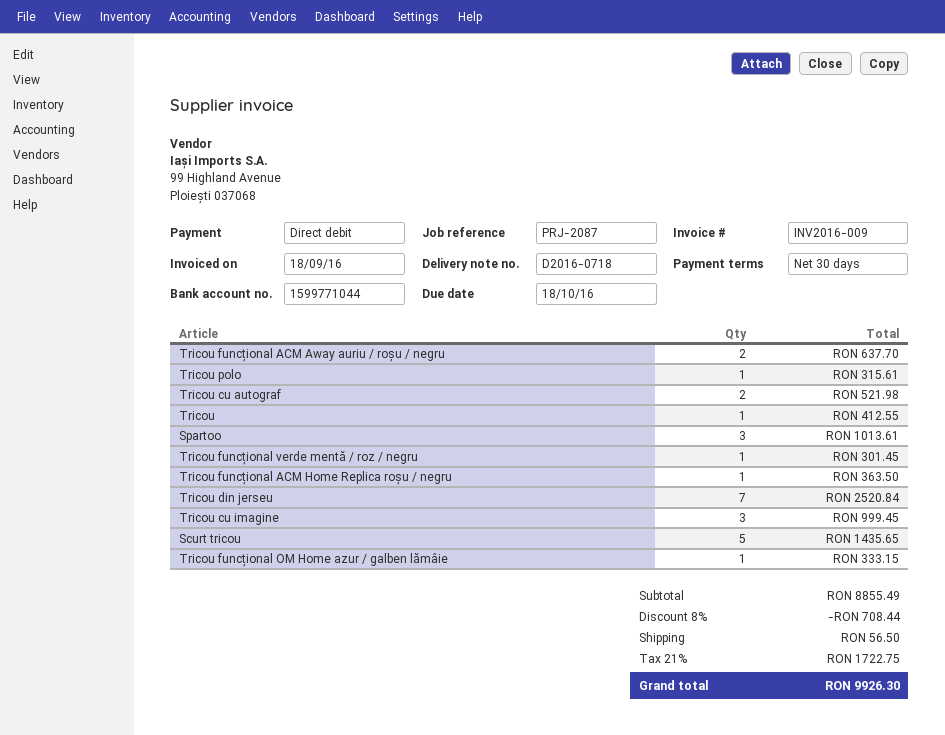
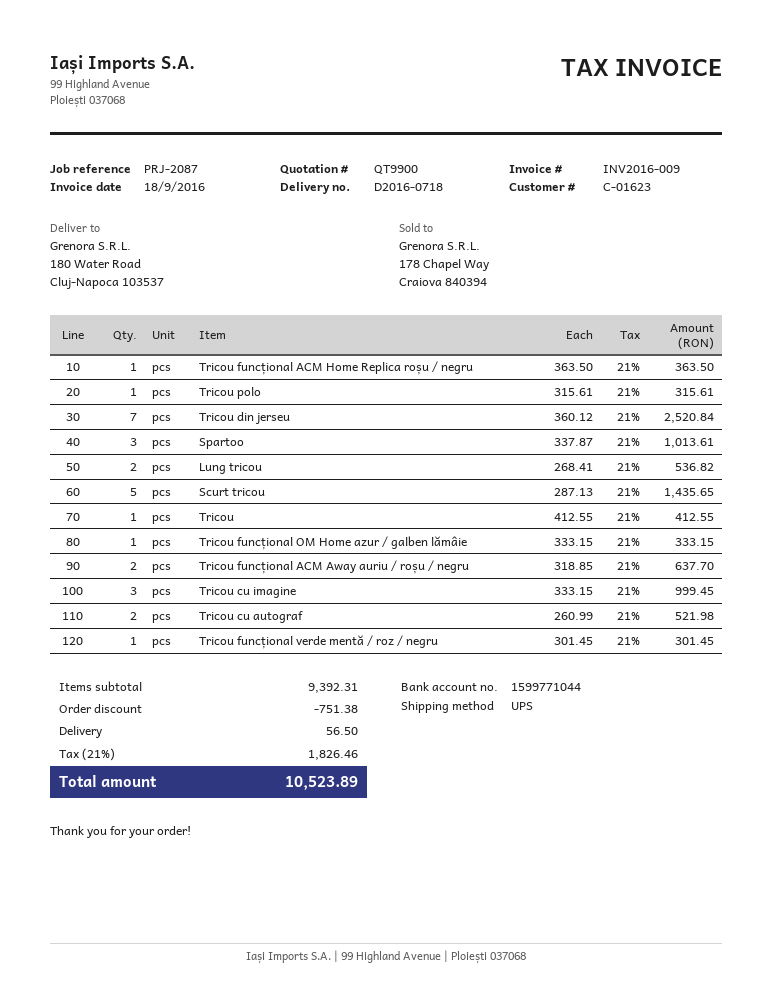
Lung tricou: none -> 2 for 536.82
subtotal: 8855.49 -> 9392.31
discount: 708.44 -> 751.38
tax: 21% = 1722.75 -> 21% = 1826.46
total: 9926.30 -> 10523.89

